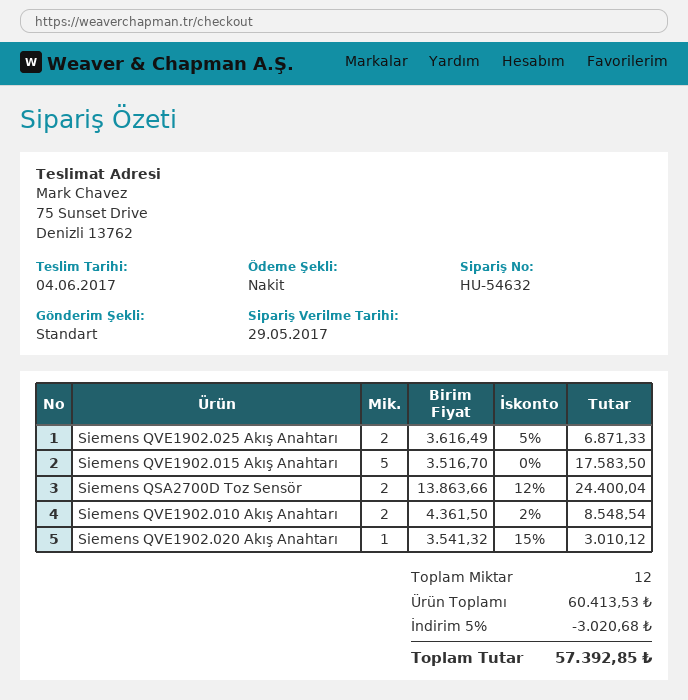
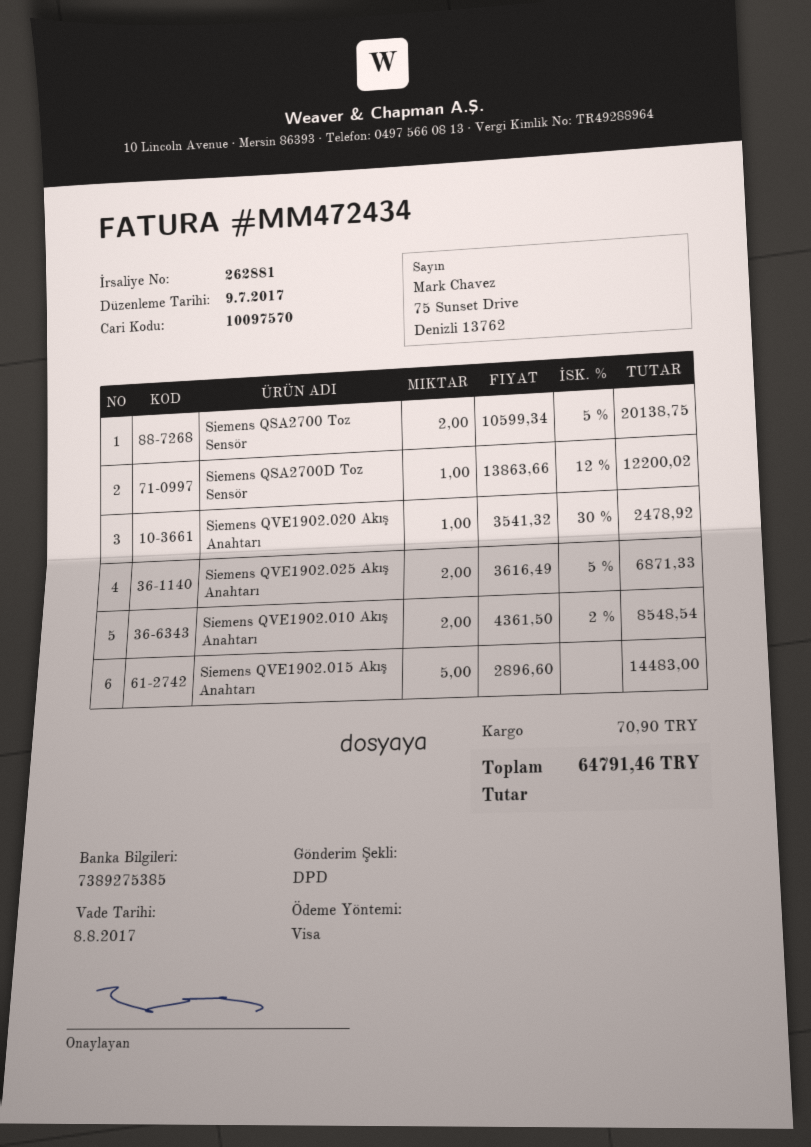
payment method: cash -> Visa
shipping method: standard -> DPD
Siemens QVE1902.015 Akış Anahtarı: 5 x 3516.70 = 17583.50 -> 5 x 2896.60 = 14483.00
Siemens QSA2700D Toz Sensör: 2 x 13863.66 - 12% = 24400.04 -> 1 x 13863.66 - 12% = 12200.02
Siemens QVE1902.020 Akış Anahtarı: 1 x 3541.32 - 15% = 3010.12 -> 1 x 3541.32 - 30% = 2478.92
Siemens QSA2700 Toz Sensör: none -> 2 x 10599.34 - 5% = 20138.75
discount: 5% = 3020.68 -> none
shipping: none -> 70.90
total: 57392.85 -> 64791.46

